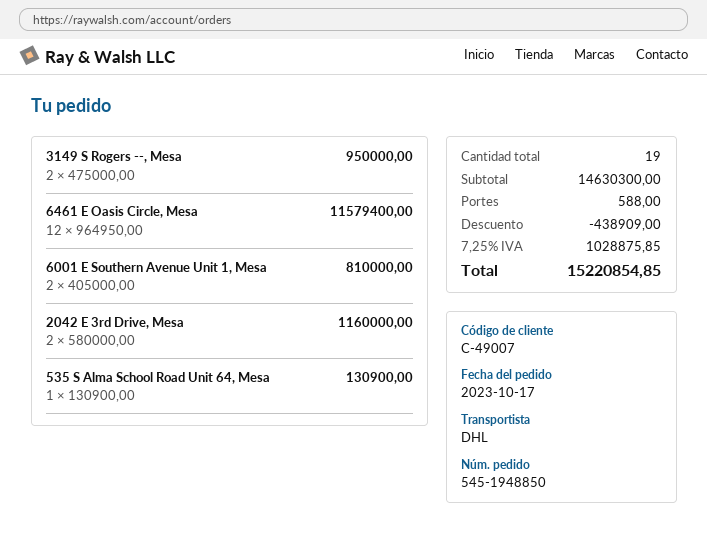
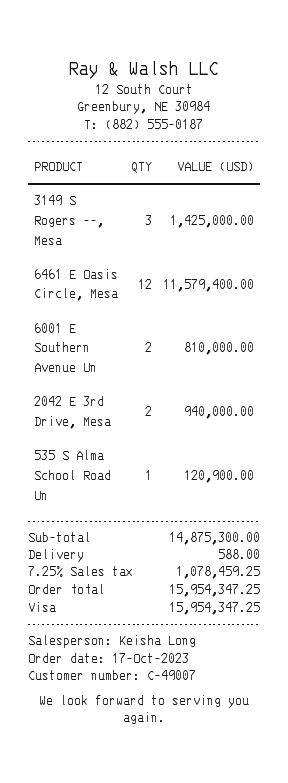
3149 S Rogers --, Mesa: 2 for 950000.00 -> 3 for 1425000.00
2042 E 3rd Drive, Mesa: 2 for 1160000.00 -> 2 for 940000.00
535 S Alma School Road Unit 64, Mesa: 1 for 130900.00 -> 1 for 120900.00
subtotal: 14630300.00 -> 14875300.00
discount: 438909.00 -> none
tax: 7.25% = 1028875.85 -> 7.25% = 1078459.25
total: 15220854.85 -> 15954347.25

